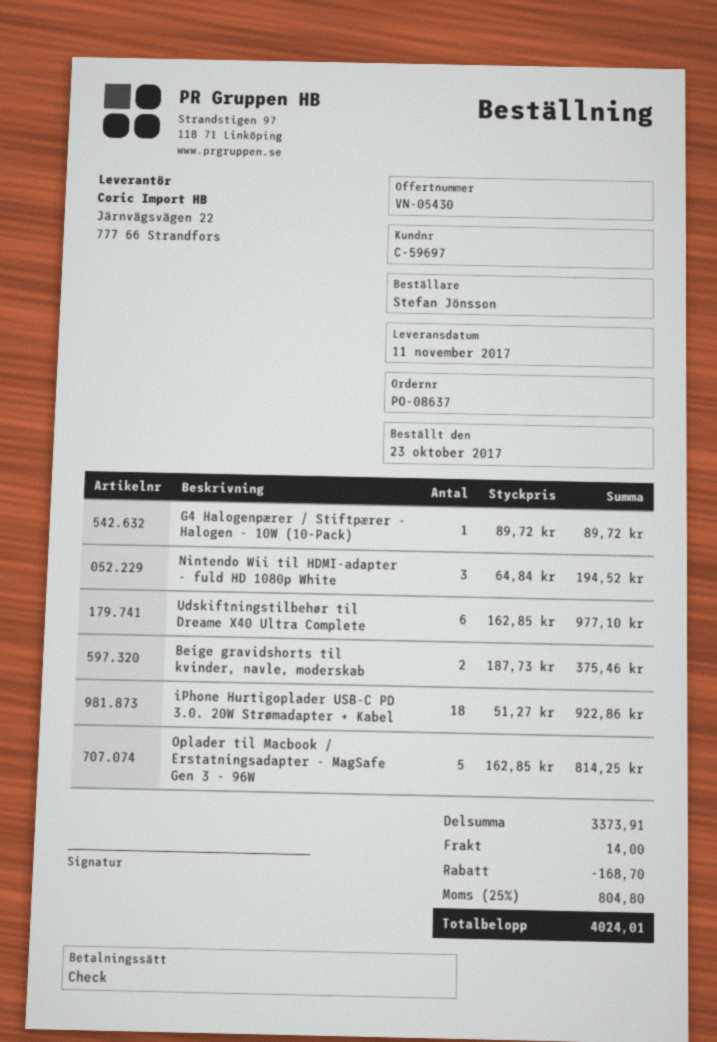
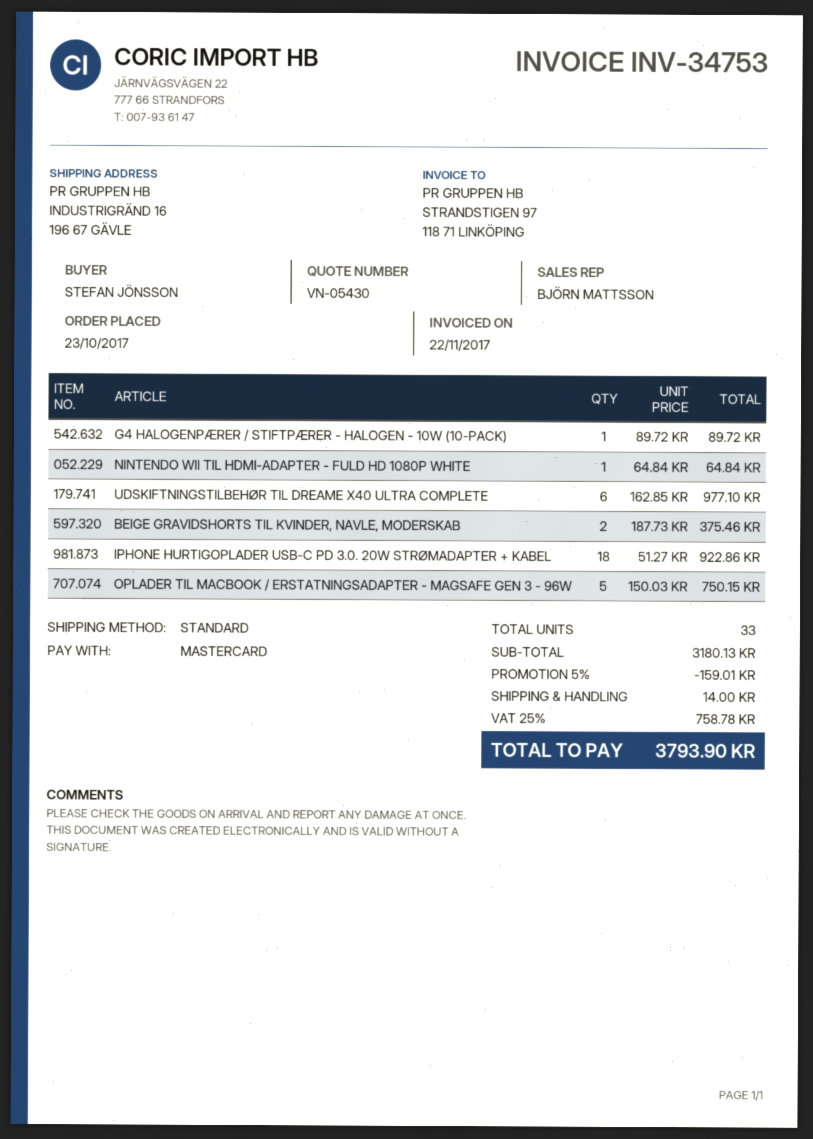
payment method: cheque -> Mastercard
Nintendo Wii til HDMI-adapter - fuld HD 1080p White: 3 x 64.84 = 194.52 -> 1 x 64.84 = 64.84
Oplader til Macbook / Erstatningsadapter - MagSafe Gen 3 - 96W: 5 x 162.85 = 814.25 -> 5 x 150.03 = 750.15
subtotal: 3373.91 -> 3180.13
discount: 168.70 -> 159.01
tax: 25% = 804.80 -> 25% = 758.78
total: 4024.01 -> 3793.90

